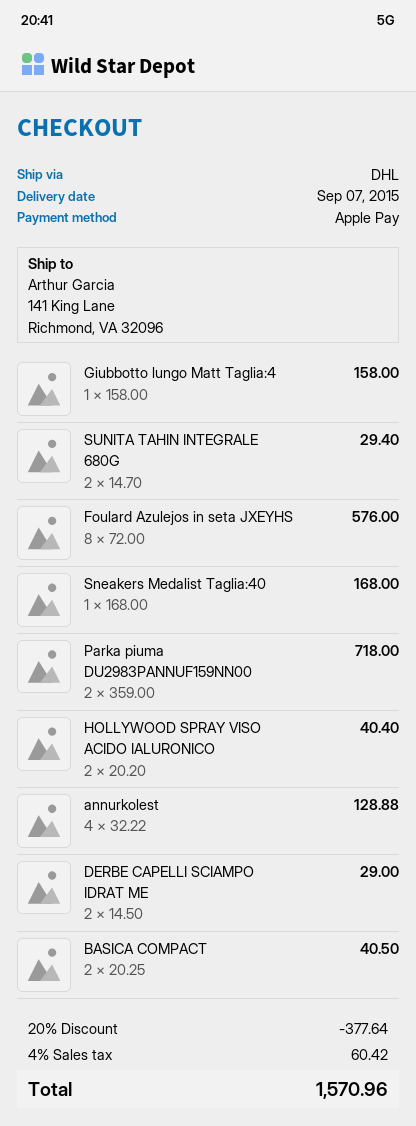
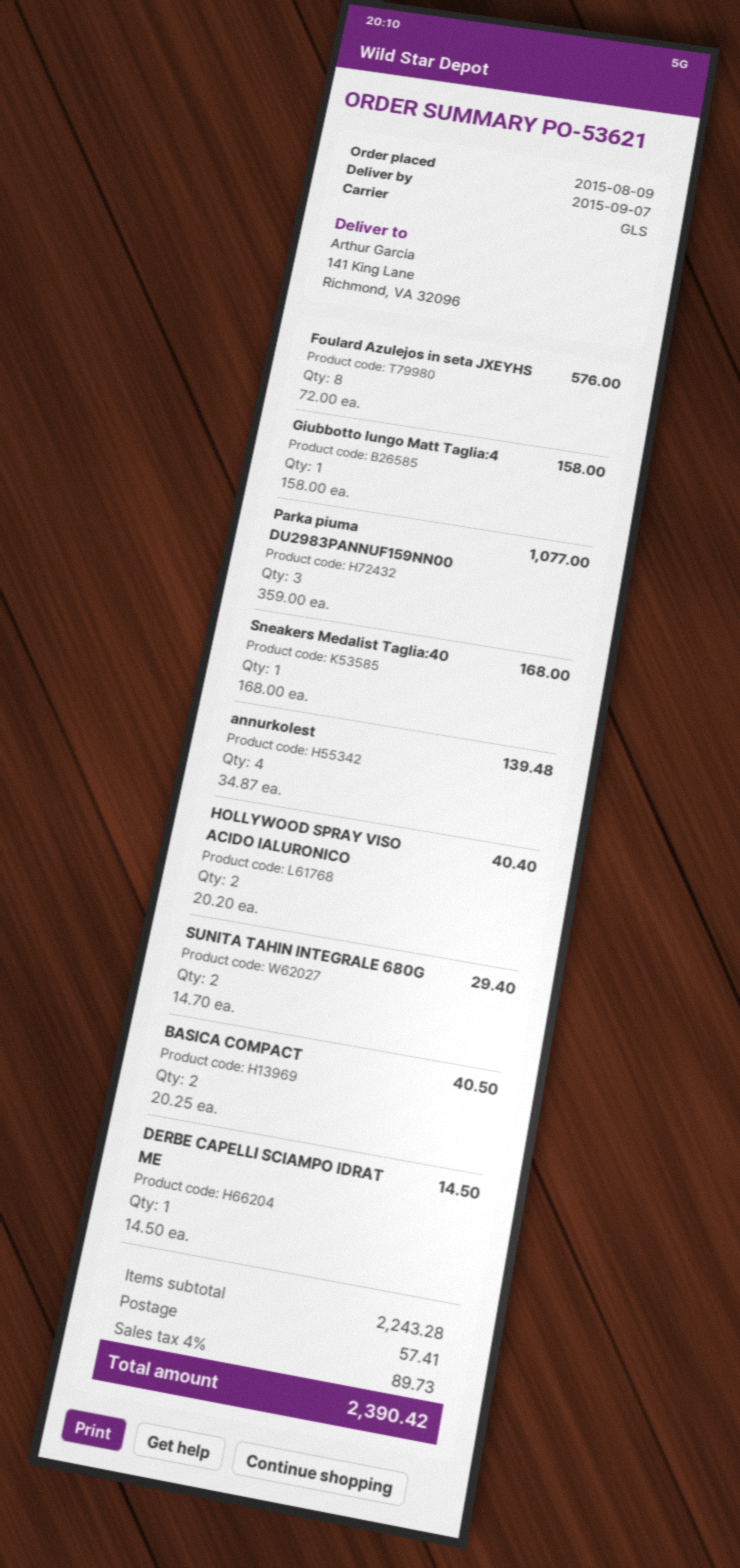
shipping method: DHL -> GLS
Parka piuma DU2983PANNUF159NN00: 2 x 359.00 = 718.00 -> 3 x 359.00 = 1077.00
annurkolest: 4 x 32.22 = 128.88 -> 4 x 34.87 = 139.48
DERBE CAPELLI SCIAMPO IDRAT ME: 2 x 14.50 = 29.00 -> 1 x 14.50 = 14.50
discount: 20% = 377.64 -> none
shipping: none -> 57.41
tax: 4% = 60.42 -> 4% = 89.73
total: 1570.96 -> 2390.42

